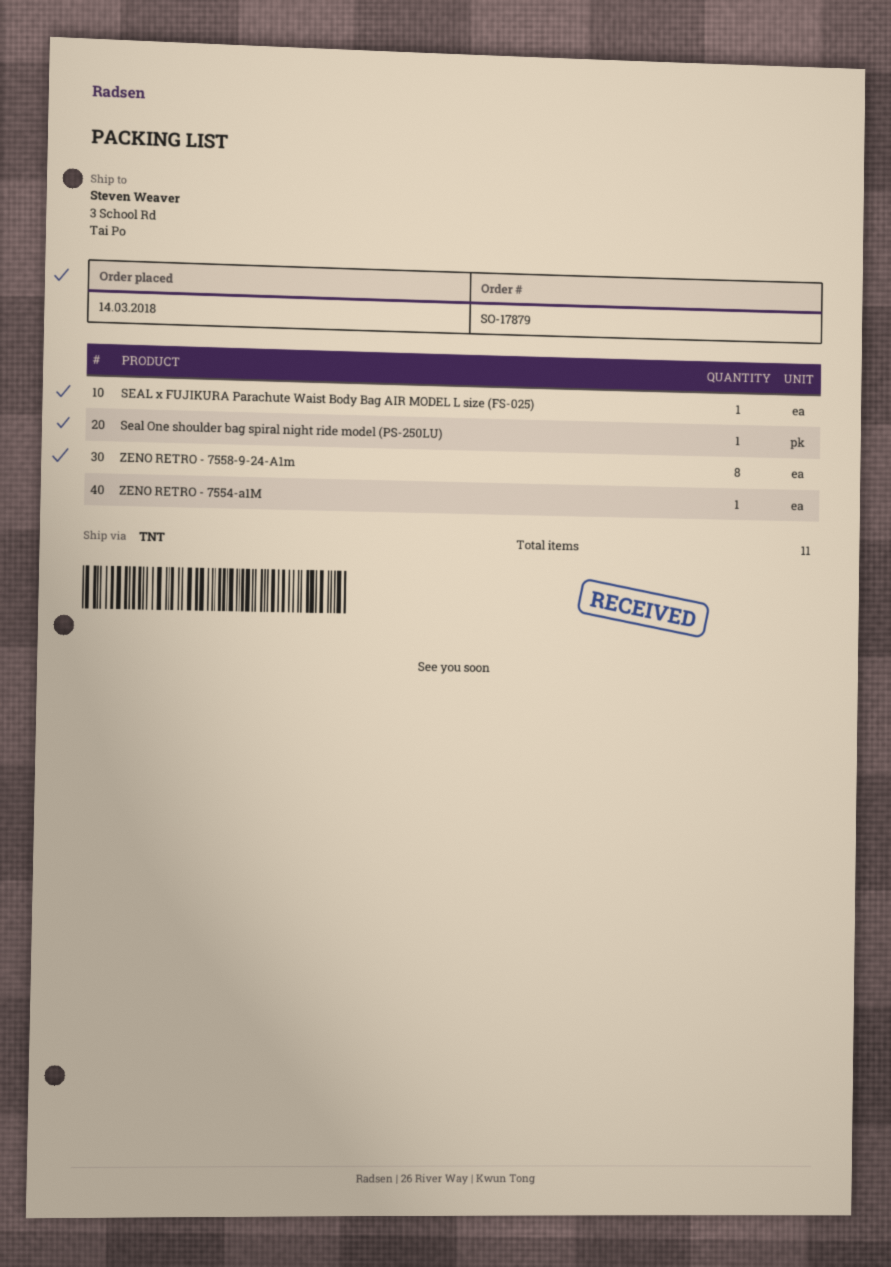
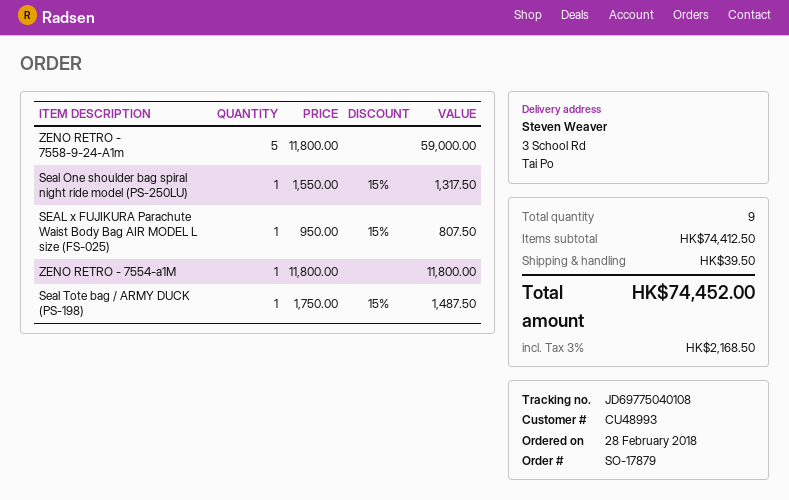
order date: 2018-03-14 -> 2018-02-28
ZENO RETRO - 7558-9-24-A1m: 8 -> 5
Seal Tote bag / ARMY DUCK (PS-198): none -> 1
total quantity: 11 -> 9

